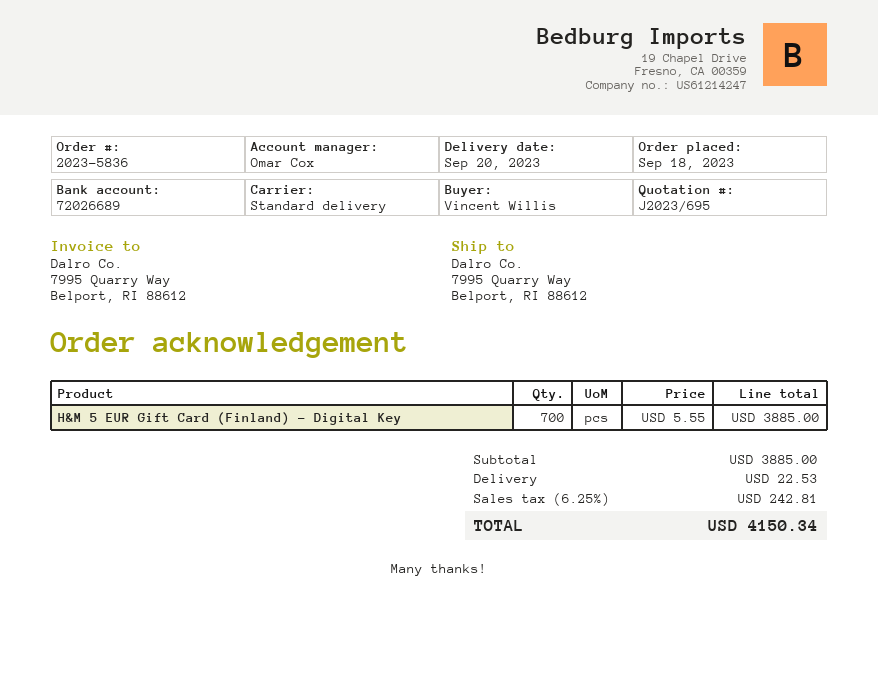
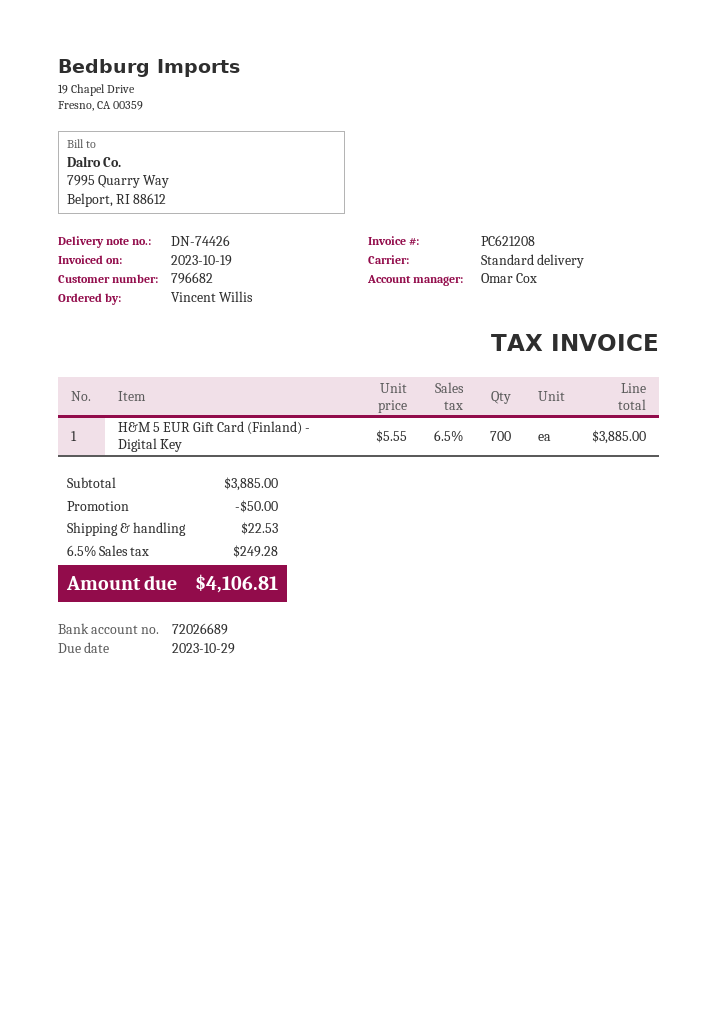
discount: none -> 50.00
tax: 6.25% = 242.81 -> 6.5% = 249.28
total: 4150.34 -> 4106.81

